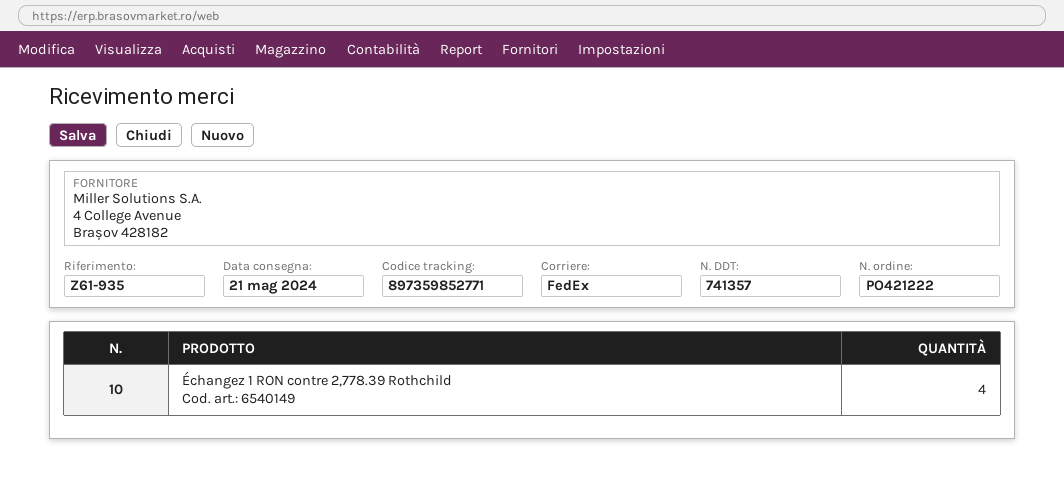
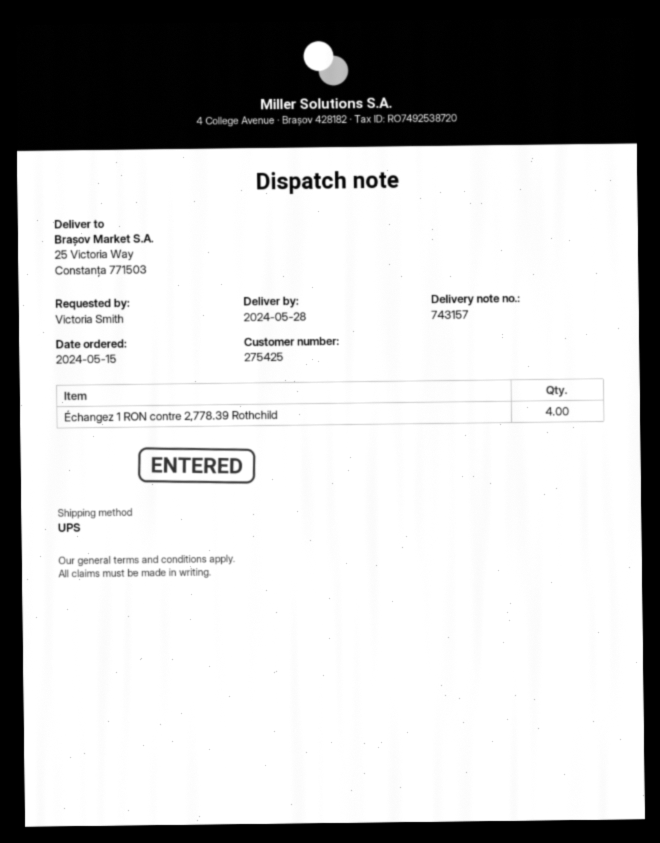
delivery note number: 741357 -> 743157
delivery date: 2024-05-21 -> 2024-05-28
shipping method: FedEx -> UPS

